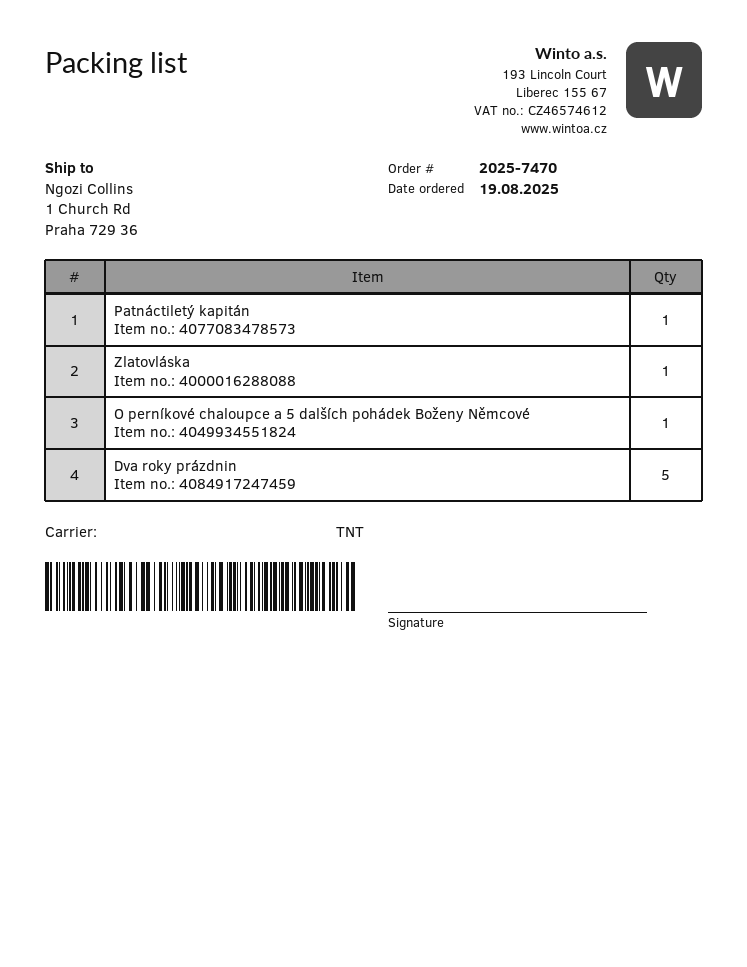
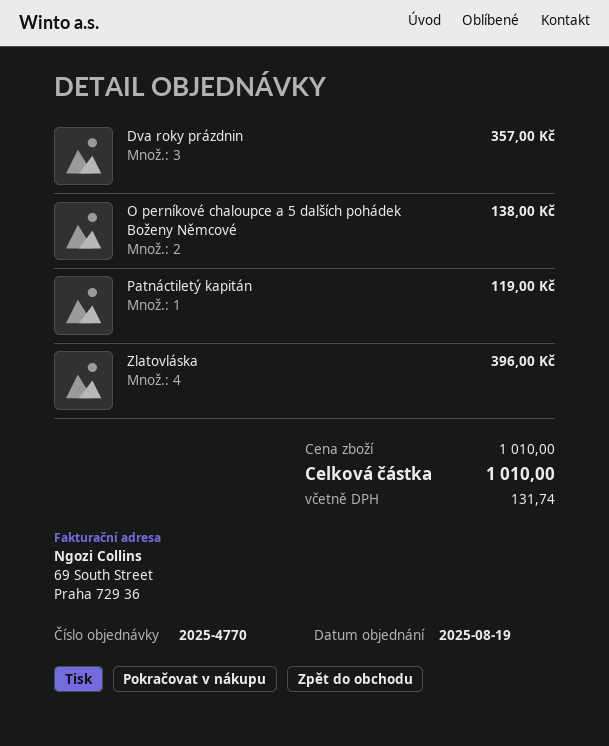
order number: 2025-7470 -> 2025-4770
Zlatovláska: 1 -> 4
O perníkové chaloupce a 5 dalších pohádek Boženy Němcové: 1 -> 2
Dva roky prázdnin: 5 -> 3

